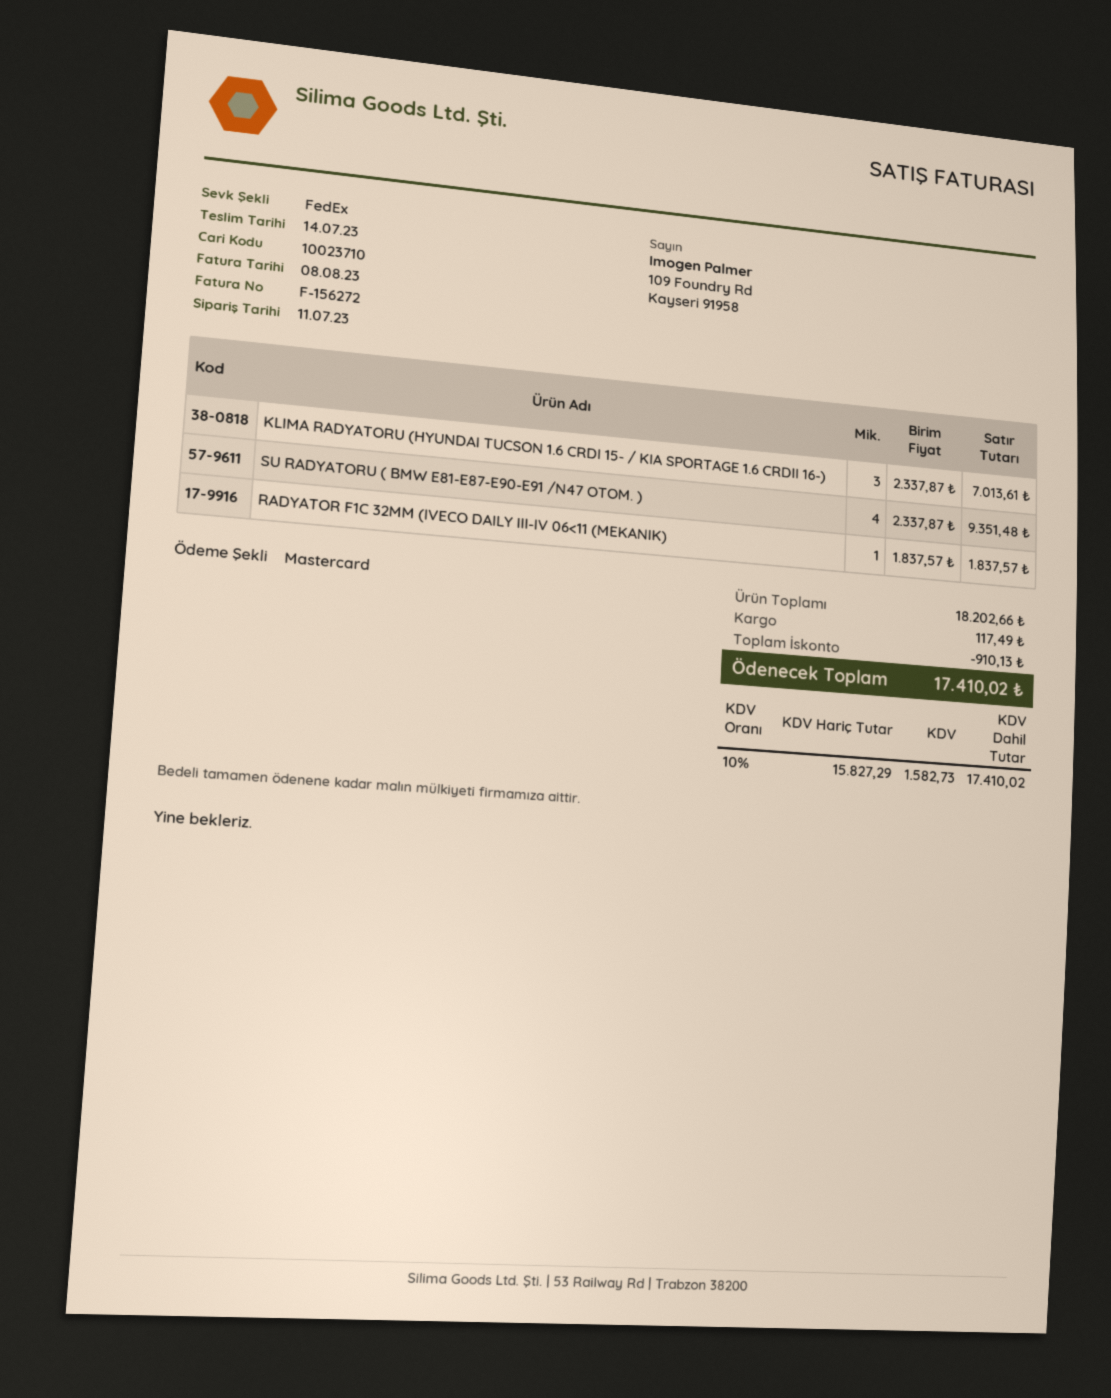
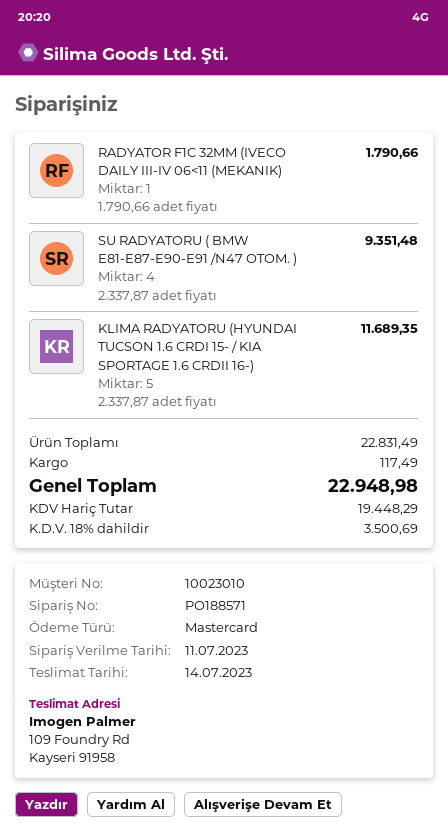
customer number: 10023710 -> 10023010
KLIMA RADYATORU (HYUNDAI TUCSON 1.6 CRDI 15- / KIA SPORTAGE 1.6 CRDII 16-): 3 x 2337.87 = 7013.61 -> 5 x 2337.87 = 11689.35
RADYATOR F1C 32MM (IVECO DAILY III-IV 06<11 (MEKANIK): 1 x 1837.57 = 1837.57 -> 1 x 1790.66 = 1790.66
subtotal: 18202.66 -> 22831.49
discount: 910.13 -> none
net: 15827.29 -> 19448.29
tax: 10% = 1582.73 -> 18% = 3500.69
total: 17410.02 -> 22948.98

